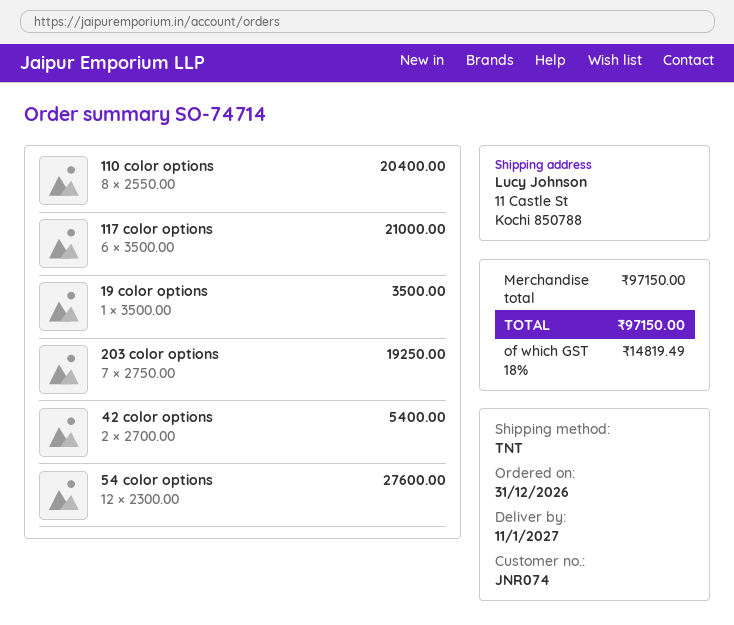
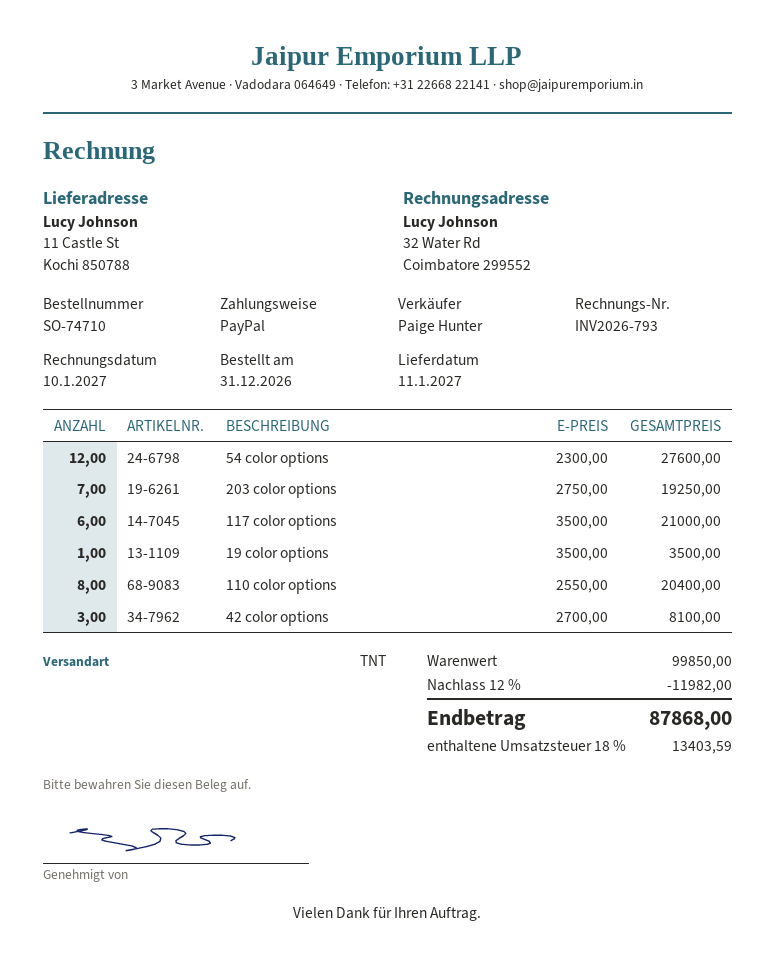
order number: SO-74714 -> SO-74710
42 color options: 2 x 2700.00 = 5400.00 -> 3 x 2700.00 = 8100.00
subtotal: 97150.00 -> 99850.00
discount: none -> 12% = 11982.00
tax: 18% = 14819.49 -> 18% = 13403.59
total: 97150.00 -> 87868.00

